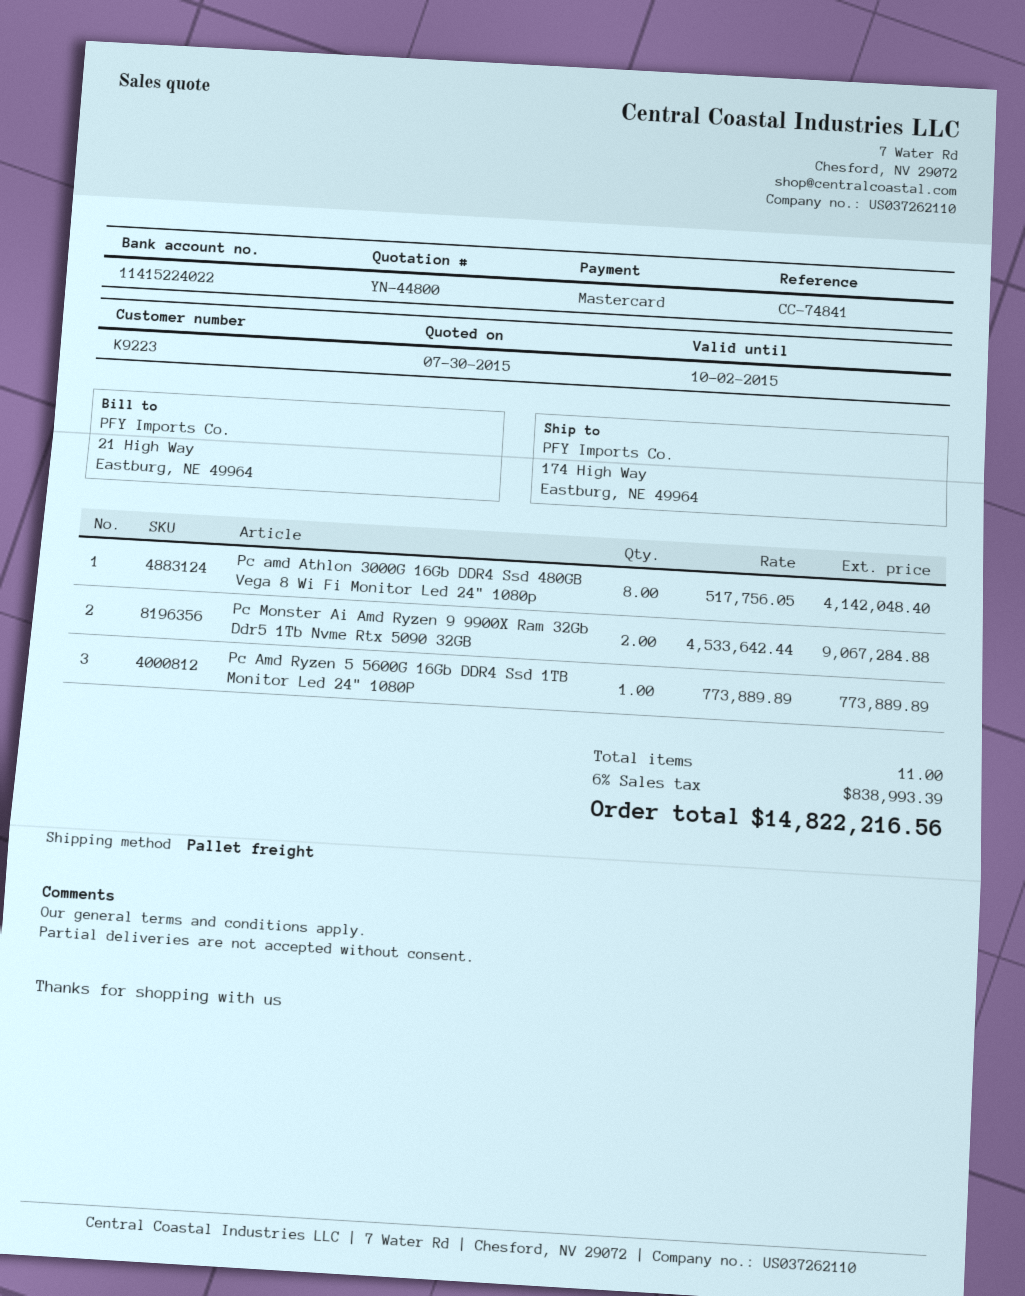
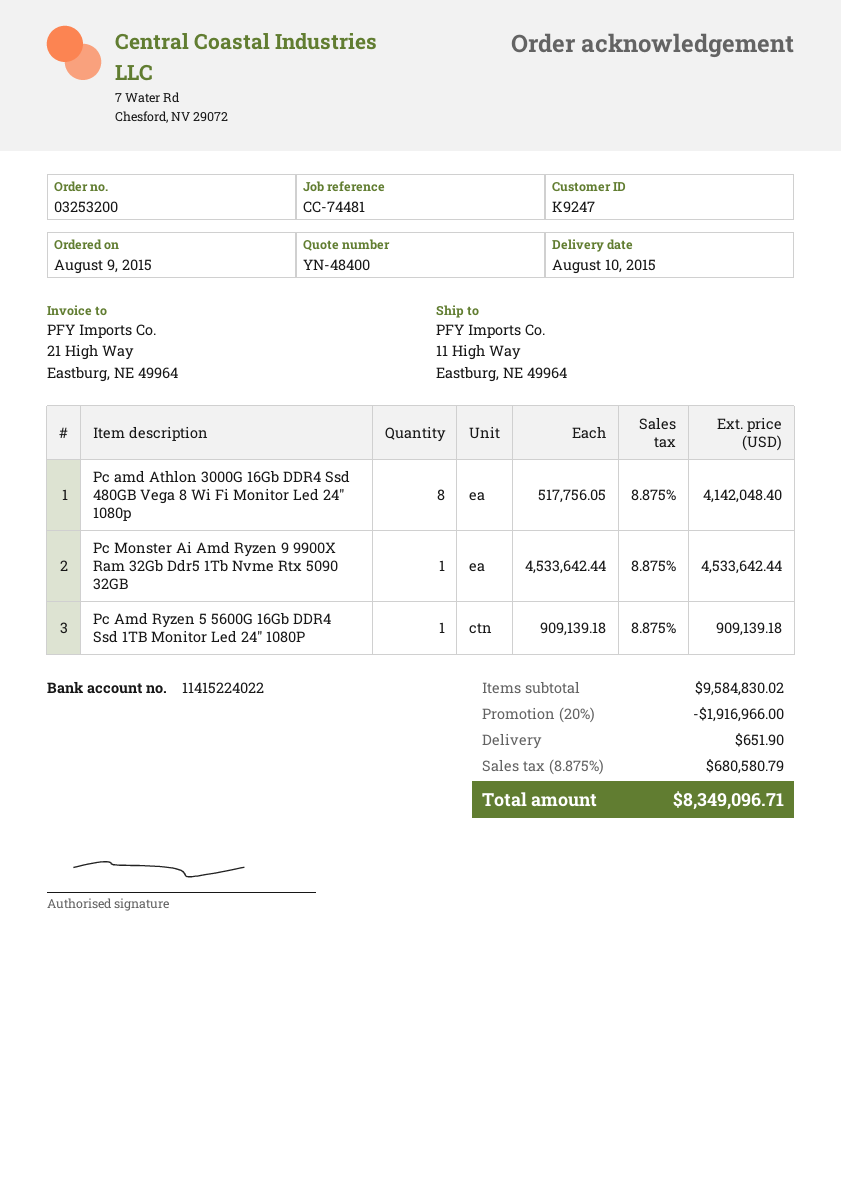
quote number: YN-44800 -> YN-48400
customer number: K9223 -> K9247
reference: CC-74841 -> CC-74481
ship to: 174 High Way, Eastburg, NE 49964 -> 11 High Way, Eastburg, NE 49964
Pc Monster Ai Amd Ryzen 9 9900X Ram 32Gb Ddr5 1Tb Nvme Rtx 5090 32GB: 2 x 4533642.44 = 9067284.88 -> 1 x 4533642.44 = 4533642.44
Pc Amd Ryzen 5 5600G 16Gb DDR4 Ssd 1TB Monitor Led 24" 1080P: 1 x 773889.89 = 773889.89 -> 1 x 909139.18 = 909139.18
discount: none -> 20% = 1916966.00
shipping: none -> 651.90
tax: 6% = 838993.39 -> 8.875% = 680580.79
total: 14822216.56 -> 8349096.71

